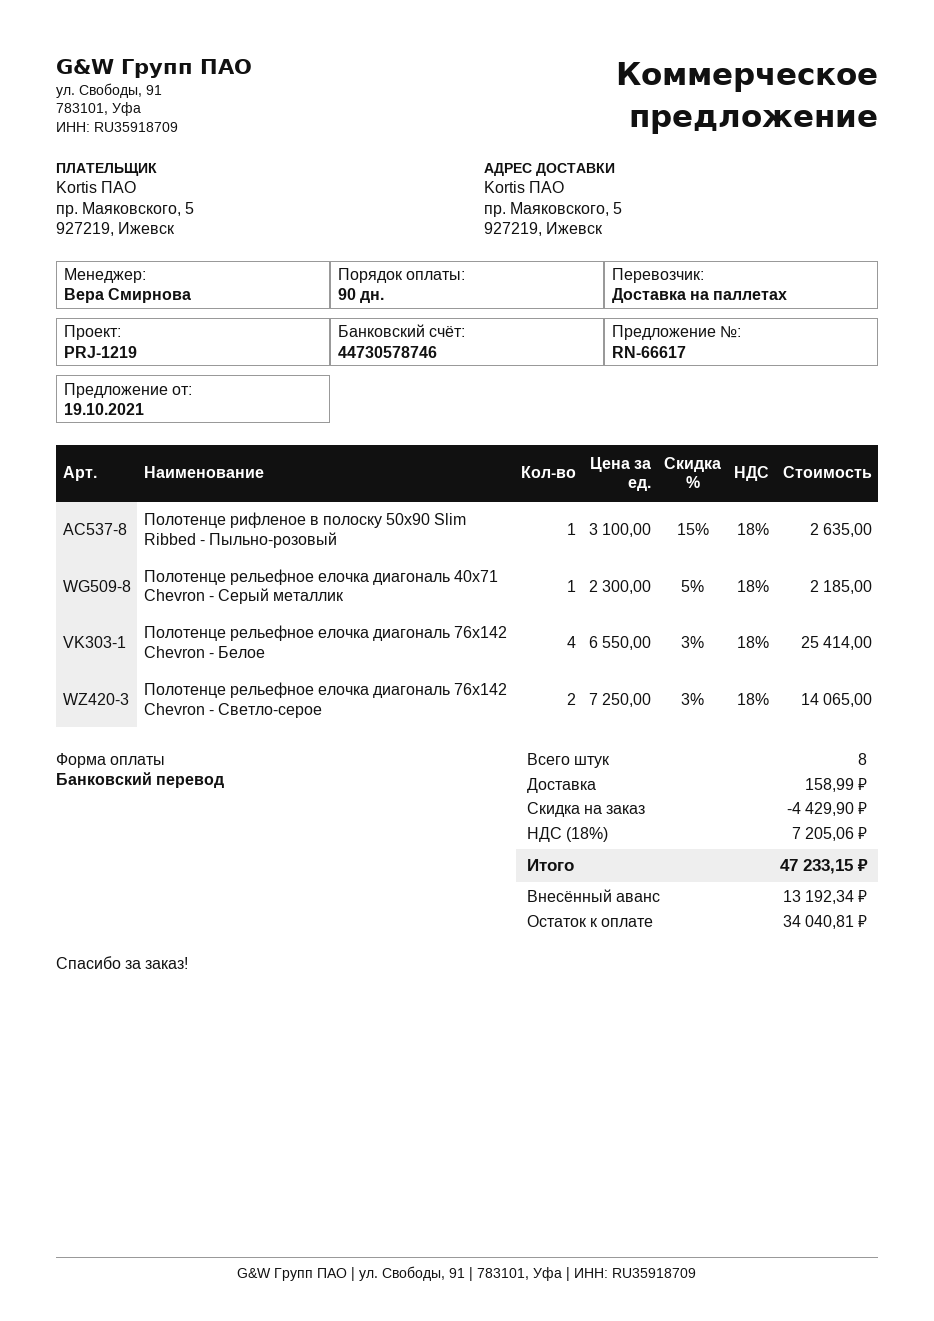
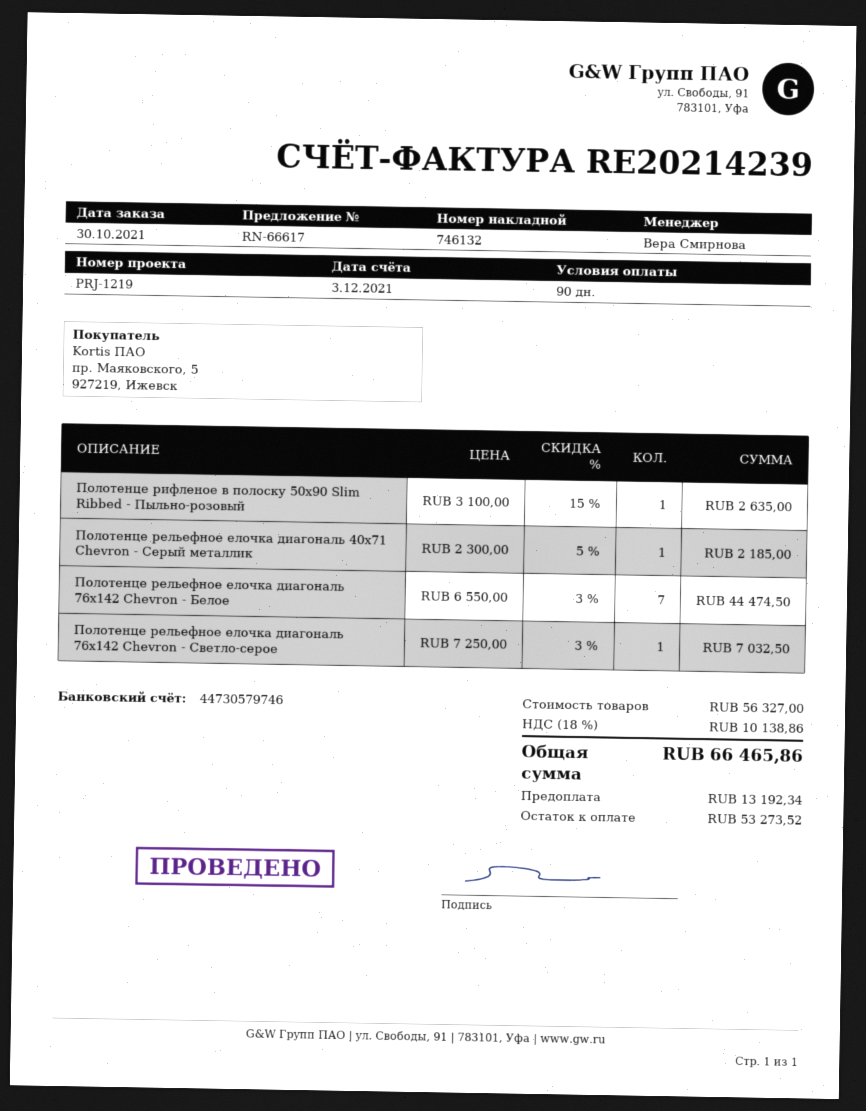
bank account: 44730578746 -> 44730579746
Полотенце рельефное елочка диагональ 76х142 Chevron - Белое: 4 x 6550.00 - 3% = 25414.00 -> 7 x 6550.00 - 3% = 44474.50
Полотенце рельефное елочка диагональ 76х142 Chevron - Светло-серое: 2 x 7250.00 - 3% = 14065.00 -> 1 x 7250.00 - 3% = 7032.50
discount: 4429.90 -> none
shipping: 158.99 -> none
tax: 18% = 7205.06 -> 18% = 10138.86
total: 47233.15 -> 66465.86
balance: 34040.81 -> 53273.52

